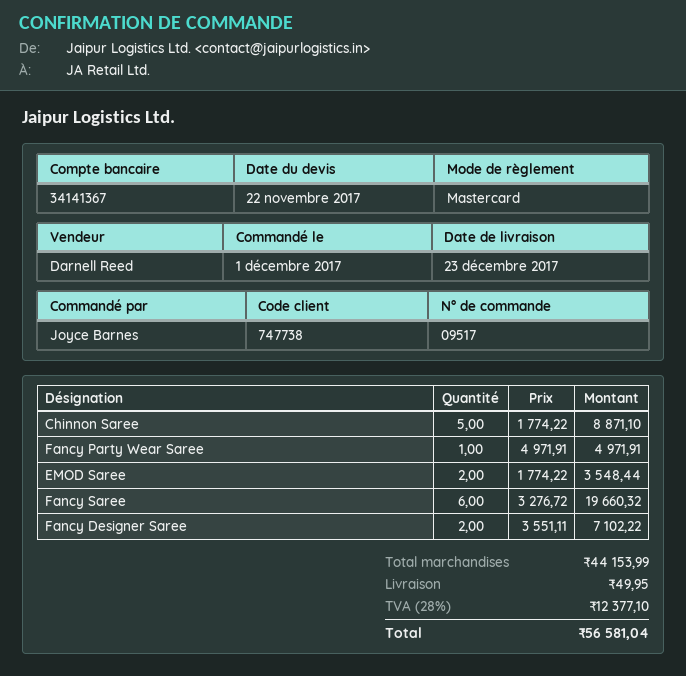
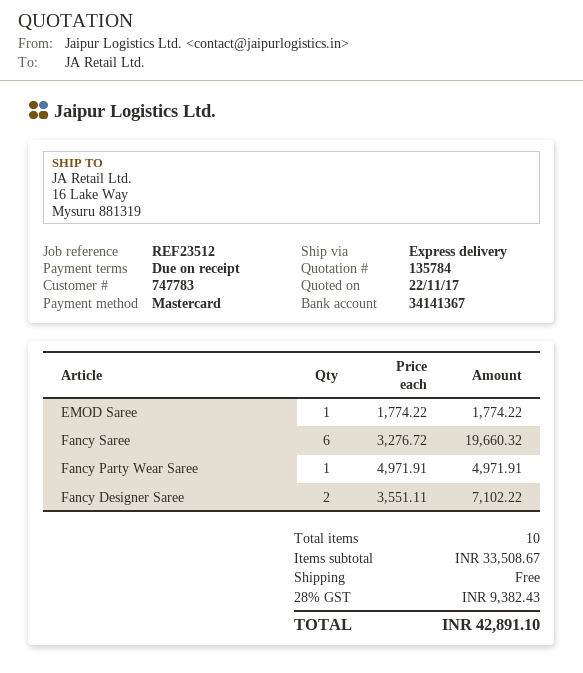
customer number: 747738 -> 747783
Chinnon Saree: 5 x 1774.22 = 8871.10 -> none
EMOD Saree: 2 x 1774.22 = 3548.44 -> 1 x 1774.22 = 1774.22
subtotal: 44153.99 -> 33508.67
shipping: 49.95 -> 0.00
tax: 28% = 12377.10 -> 28% = 9382.43
total: 56581.04 -> 42891.10

